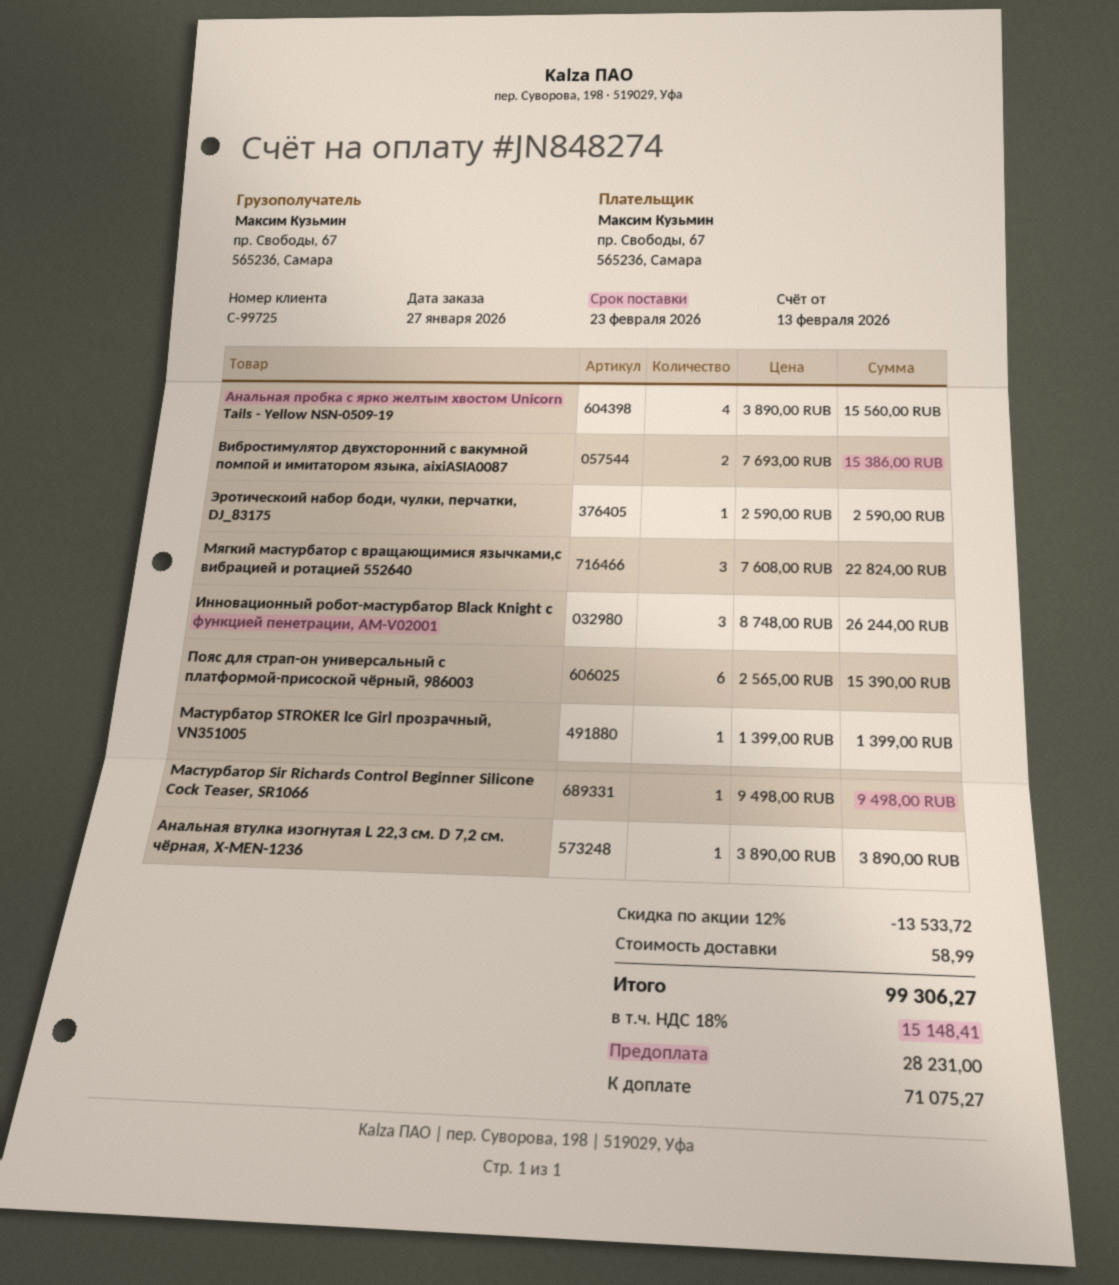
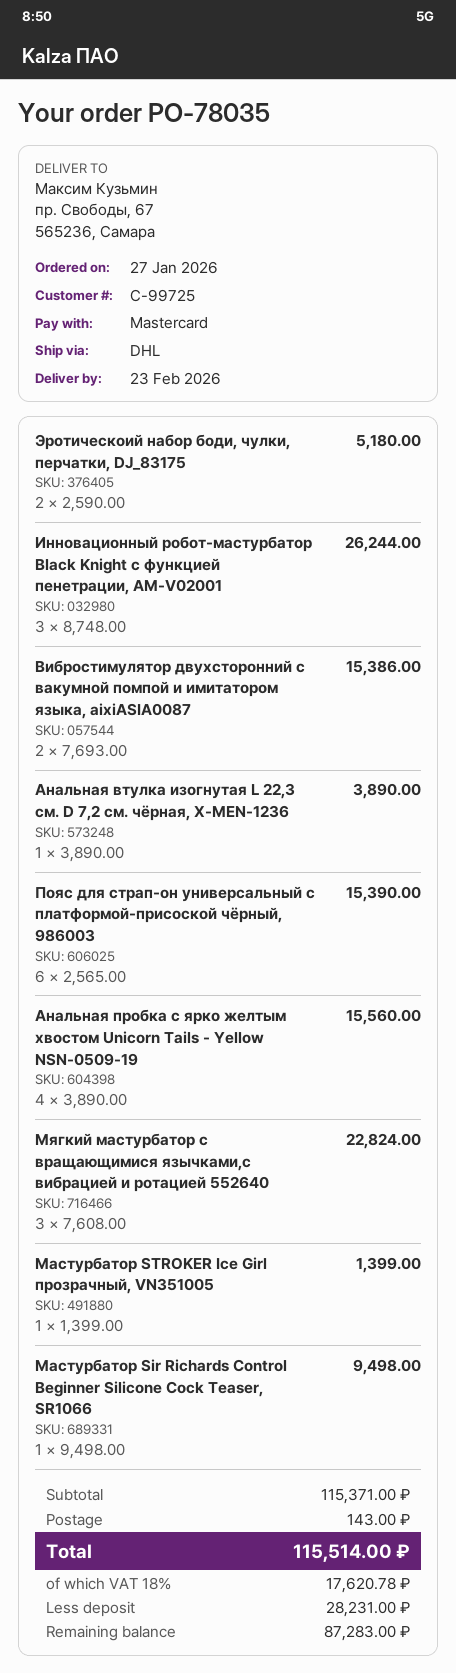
Эротическоий набор боди, чулки, перчатки, DJ_83175: 1 x 2590.00 = 2590.00 -> 2 x 2590.00 = 5180.00
discount: 12% = 13533.72 -> none
shipping: 58.99 -> 143.00
tax: 18% = 15148.41 -> 18% = 17620.78
total: 99306.27 -> 115514.00
balance: 71075.27 -> 87283.00

